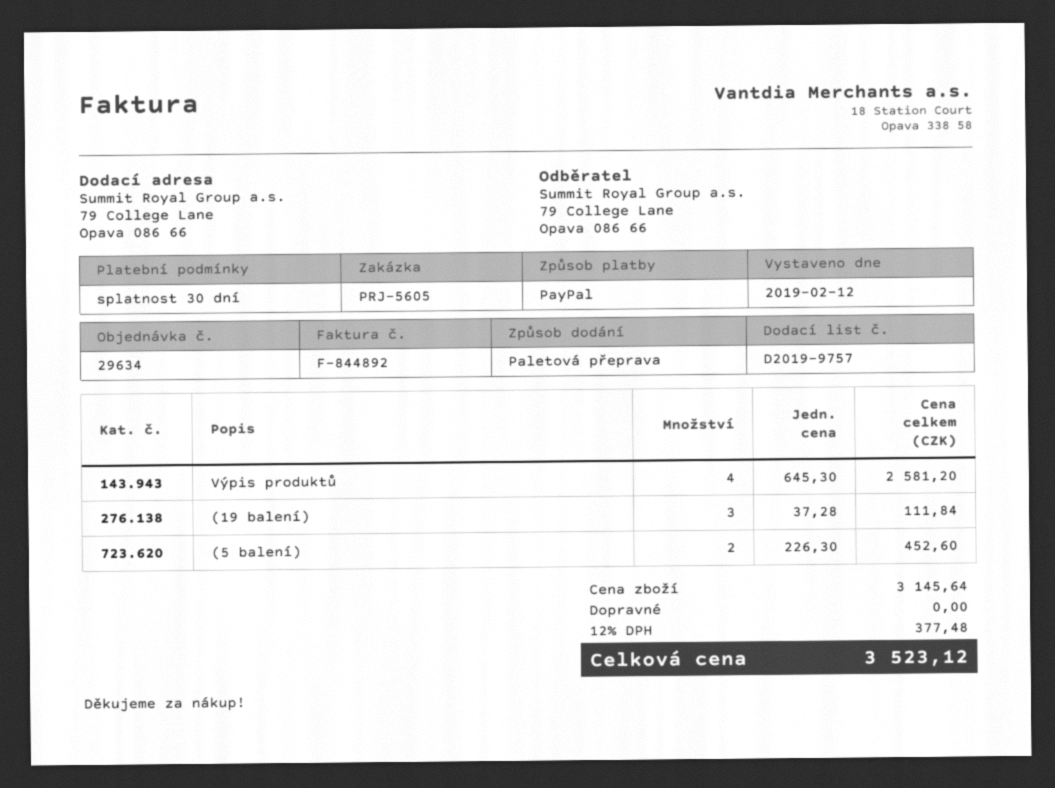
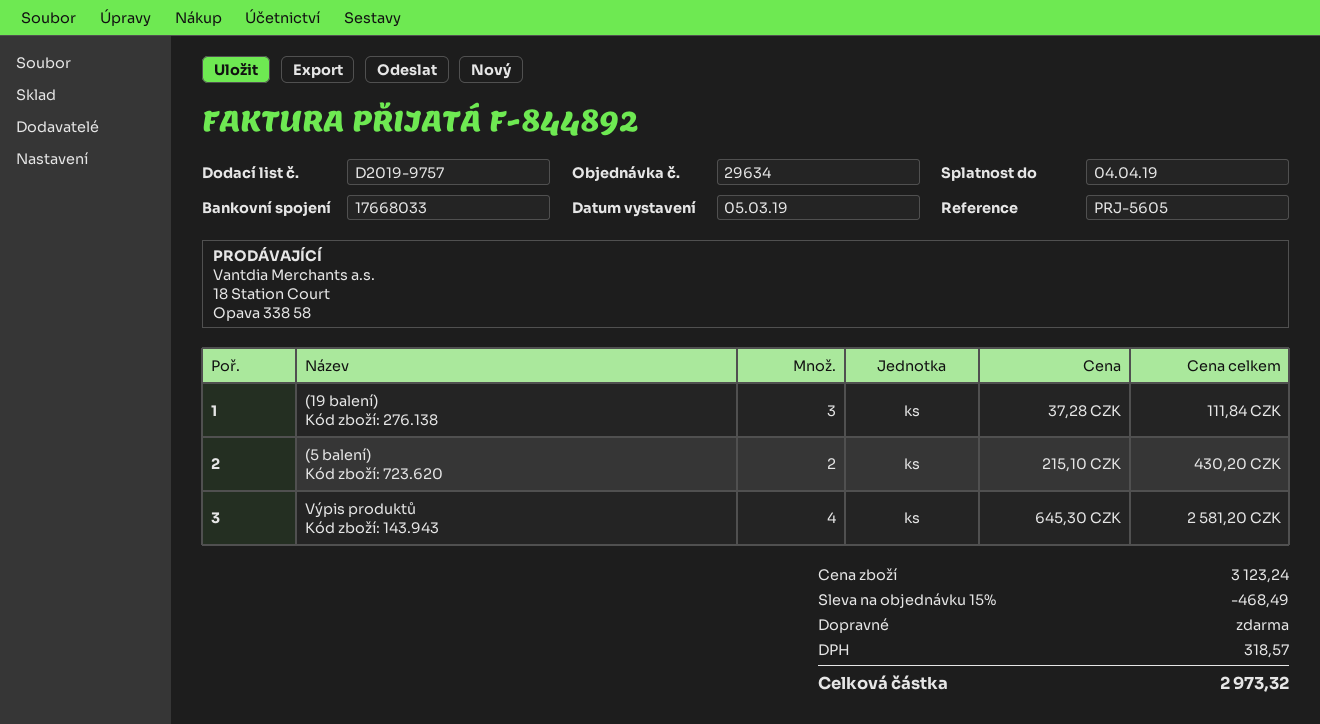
invoice date: 2019-02-12 -> 2019-03-05
(5 balení): 2 x 226.30 = 452.60 -> 2 x 215.10 = 430.20
subtotal: 3145.64 -> 3123.24
discount: none -> 15% = 468.49
tax: 377.48 -> 318.57
total: 3523.12 -> 2973.32

